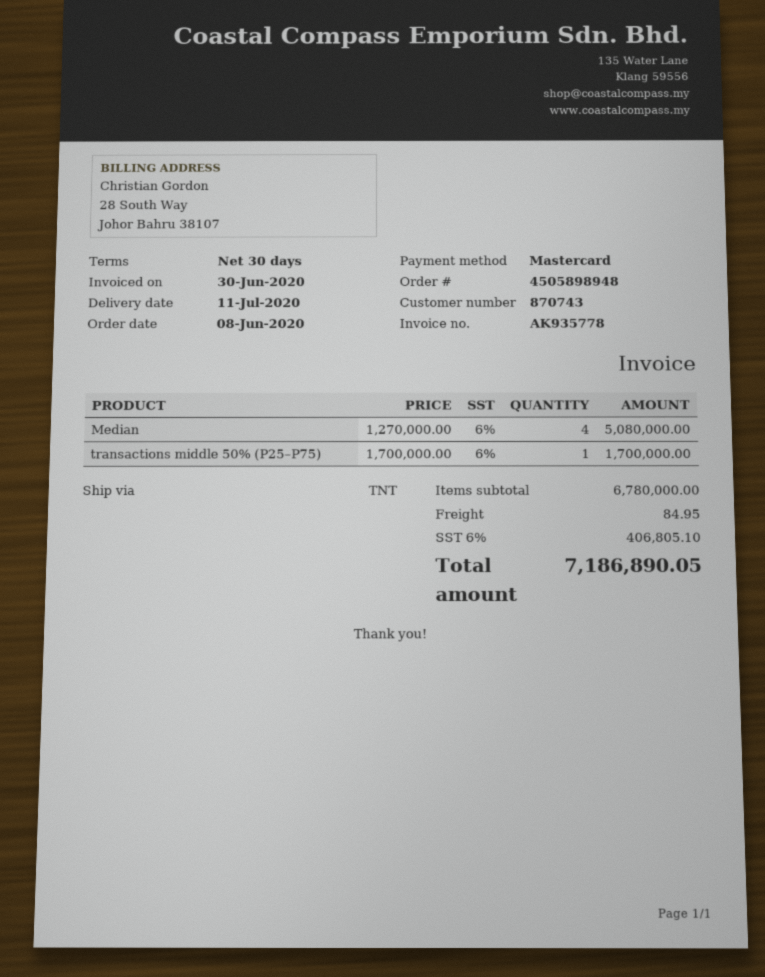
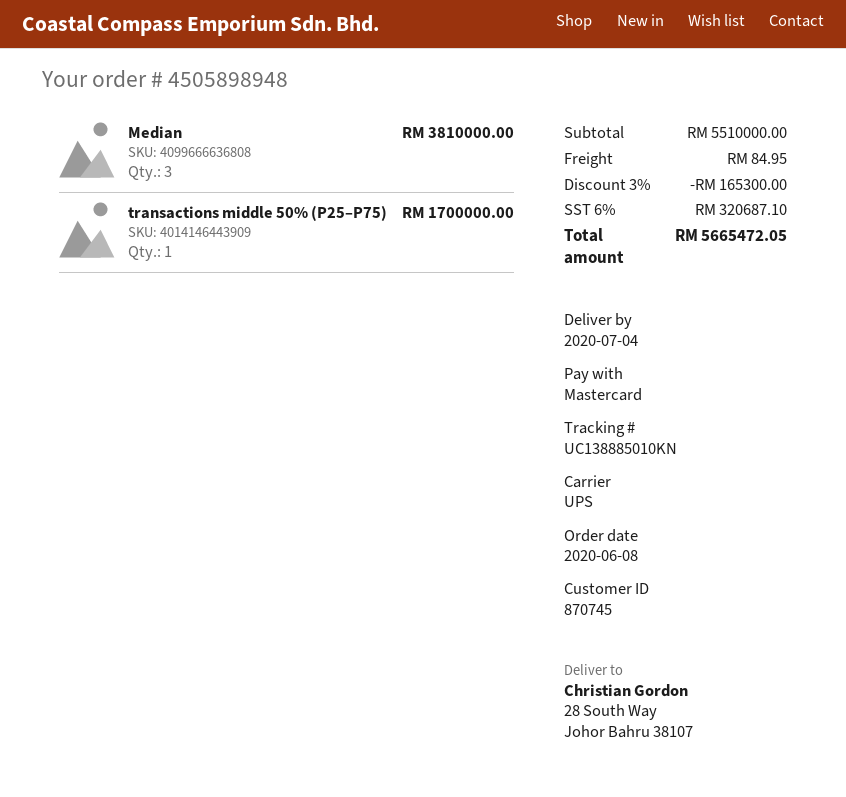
delivery date: 2020-07-11 -> 2020-07-04
customer number: 870743 -> 870745
shipping method: TNT -> UPS
Median: 4 for 5080000.00 -> 3 for 3810000.00
subtotal: 6780000.00 -> 5510000.00
discount: none -> 3% = 165300.00
tax: 6% = 406805.10 -> 6% = 320687.10
total: 7186890.05 -> 5665472.05

